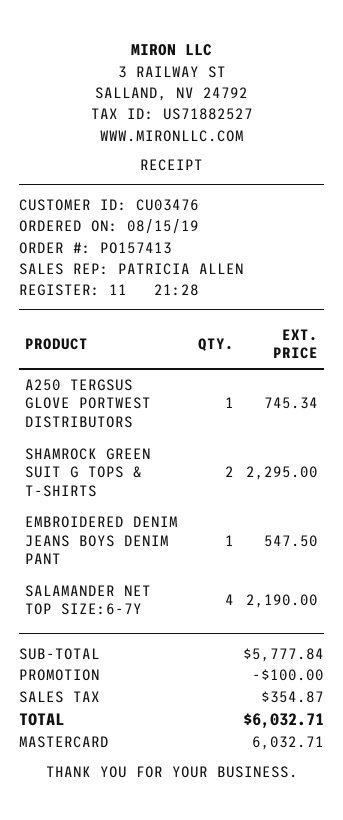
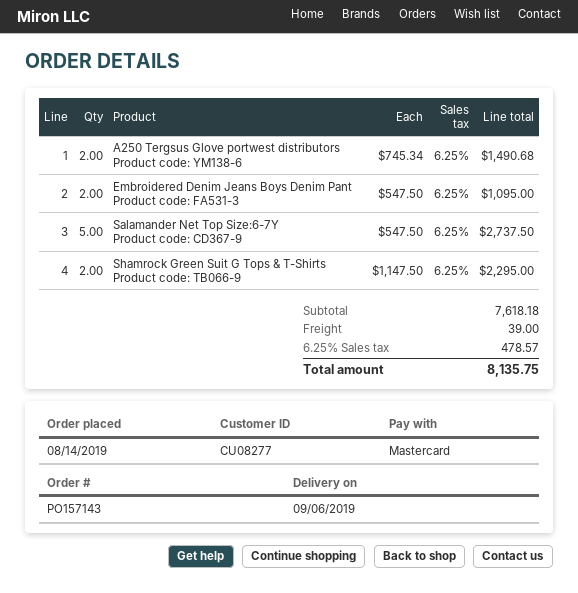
order number: PO157413 -> PO157143
order date: 2019-08-15 -> 2019-08-14
customer number: CU03476 -> CU08277
A250 TERGSUS GLOVE PORTWEST DISTRIBUTORS: 1 for 745.34 -> 2 for 1490.68
EMBROIDERED DENIM JEANS BOYS DENIM PANT: 1 for 547.50 -> 2 for 1095.00
SALAMANDER NET TOP SIZE:6-7Y: 4 for 2190.00 -> 5 for 2737.50
subtotal: 5777.84 -> 7618.18
discount: 100.00 -> none
shipping: none -> 39.00
tax: 354.87 -> 478.57
total: 6032.71 -> 8135.75

